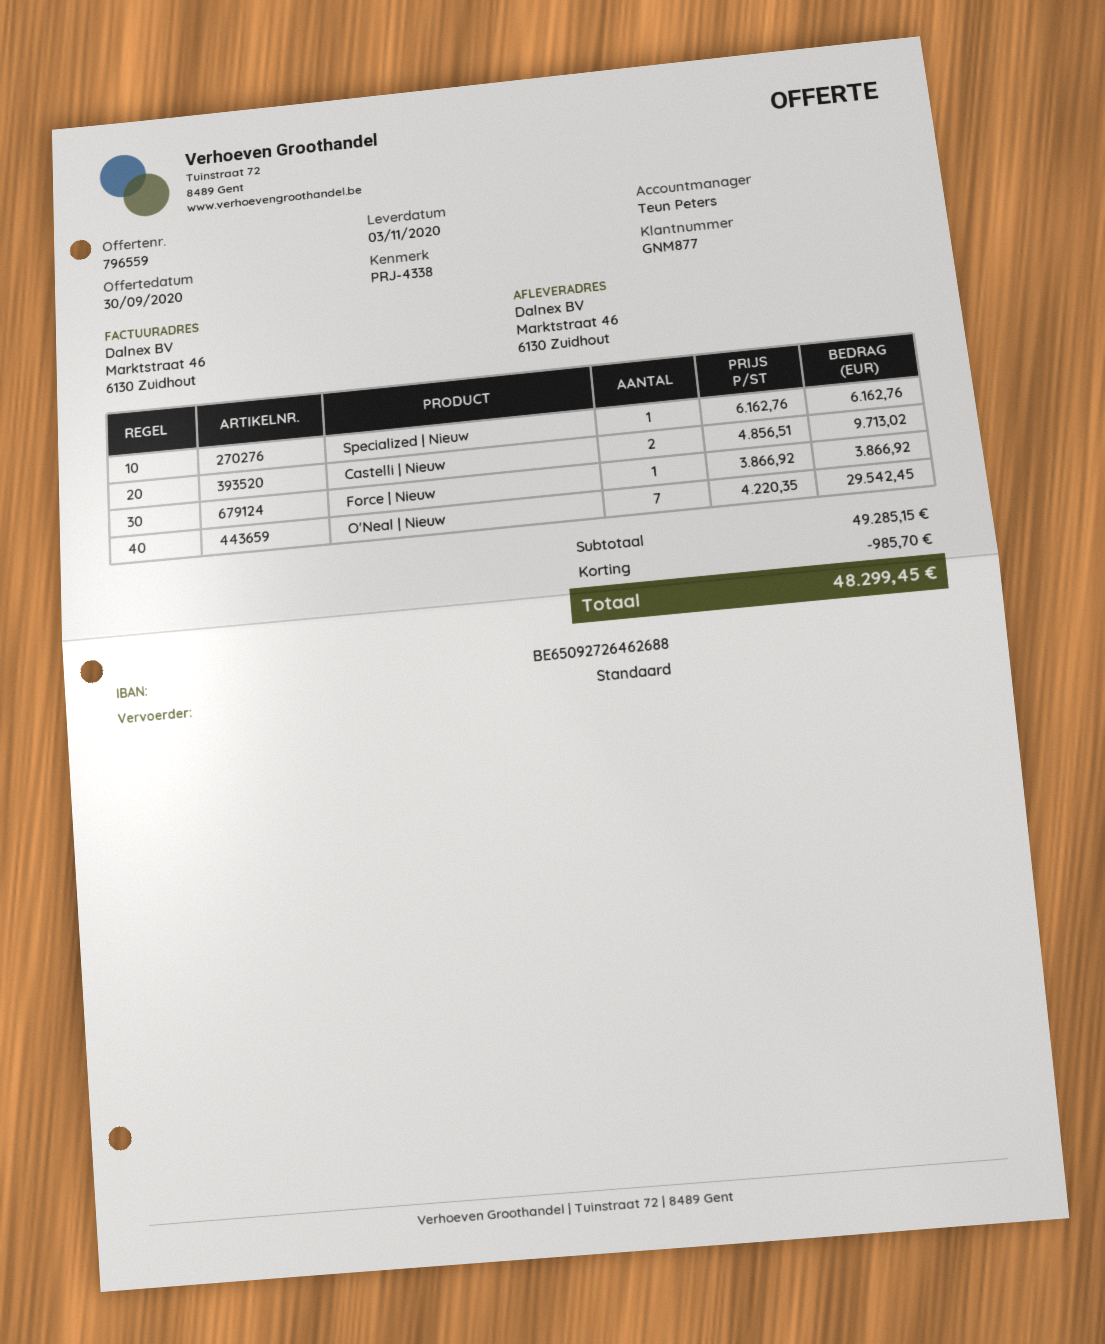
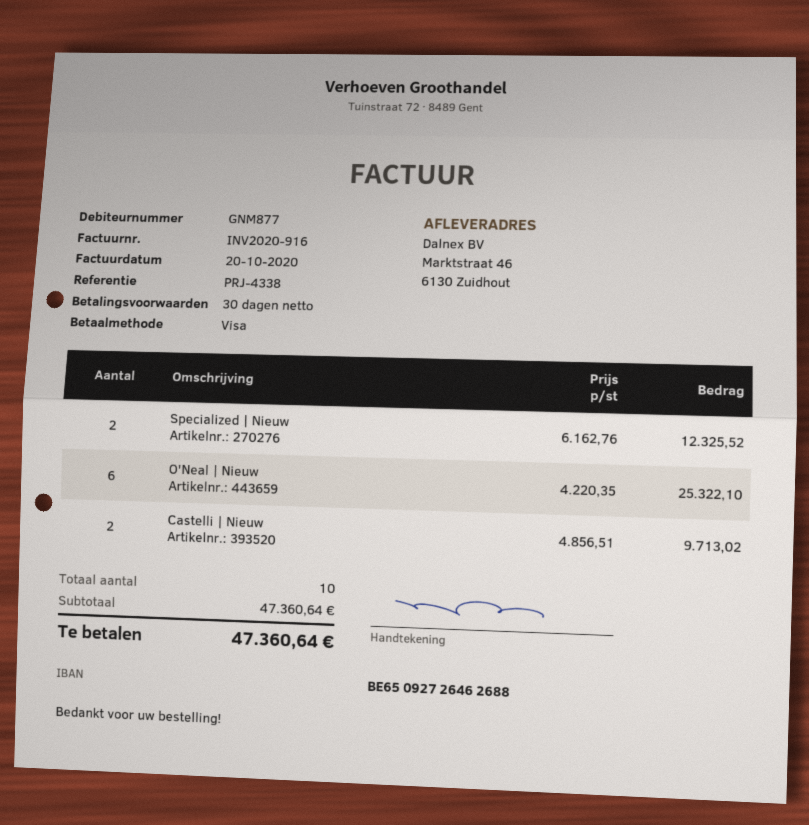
Specialized | Nieuw: 1 x 6162.76 = 6162.76 -> 2 x 6162.76 = 12325.52
Force | Nieuw: 1 x 3866.92 = 3866.92 -> none
O'Neal | Nieuw: 7 x 4220.35 = 29542.45 -> 6 x 4220.35 = 25322.10
subtotal: 49285.15 -> 47360.64
discount: 985.70 -> none
total: 48299.45 -> 47360.64

